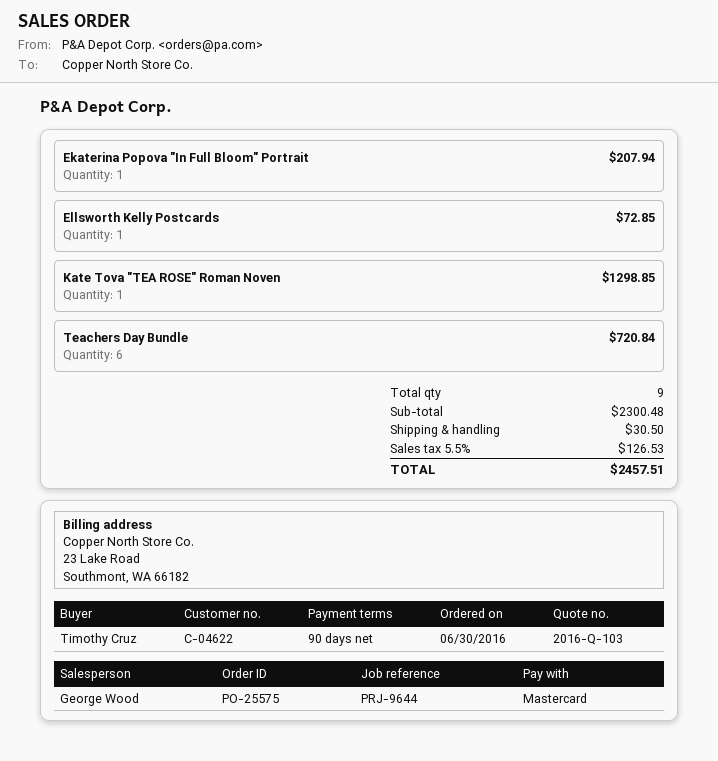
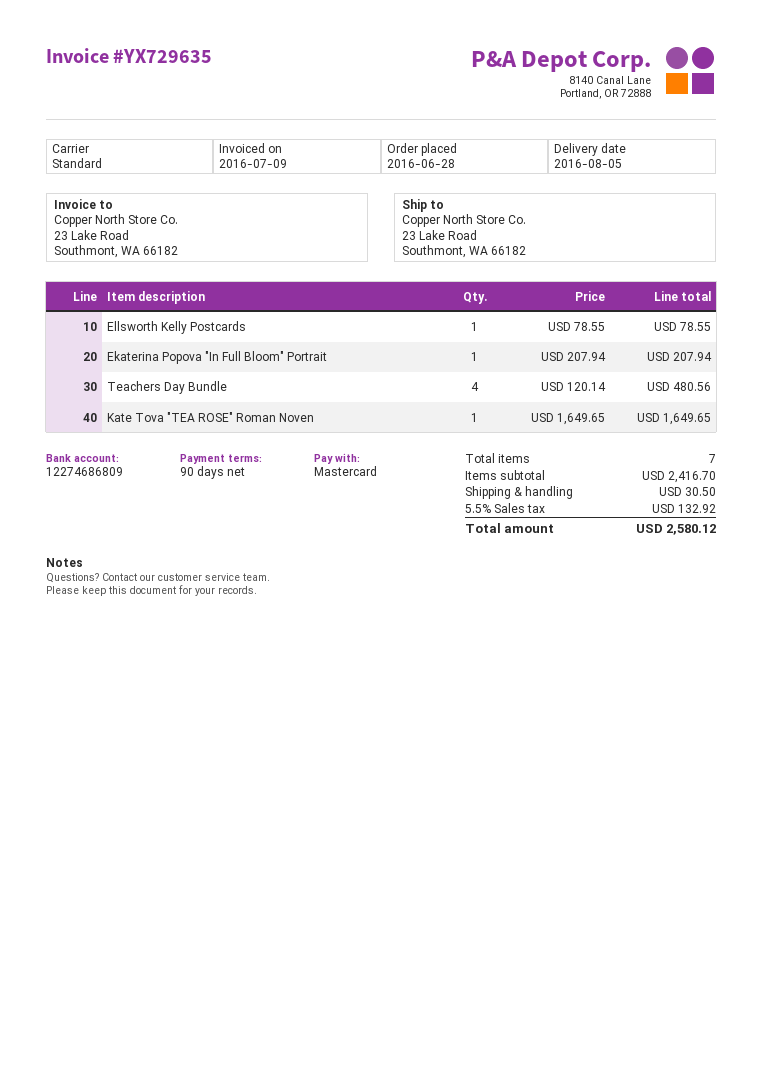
order date: 2016-06-30 -> 2016-06-28
Ellsworth Kelly Postcards: 1 for 72.85 -> 1 for 78.55
Kate Tova "TEA ROSE" Roman Noven: 1 for 1298.85 -> 1 for 1649.65
Teachers Day Bundle: 6 for 720.84 -> 4 for 480.56
total quantity: 9 -> 7
subtotal: 2300.48 -> 2416.70
tax: 5.5% = 126.53 -> 5.5% = 132.92
total: 2457.51 -> 2580.12

